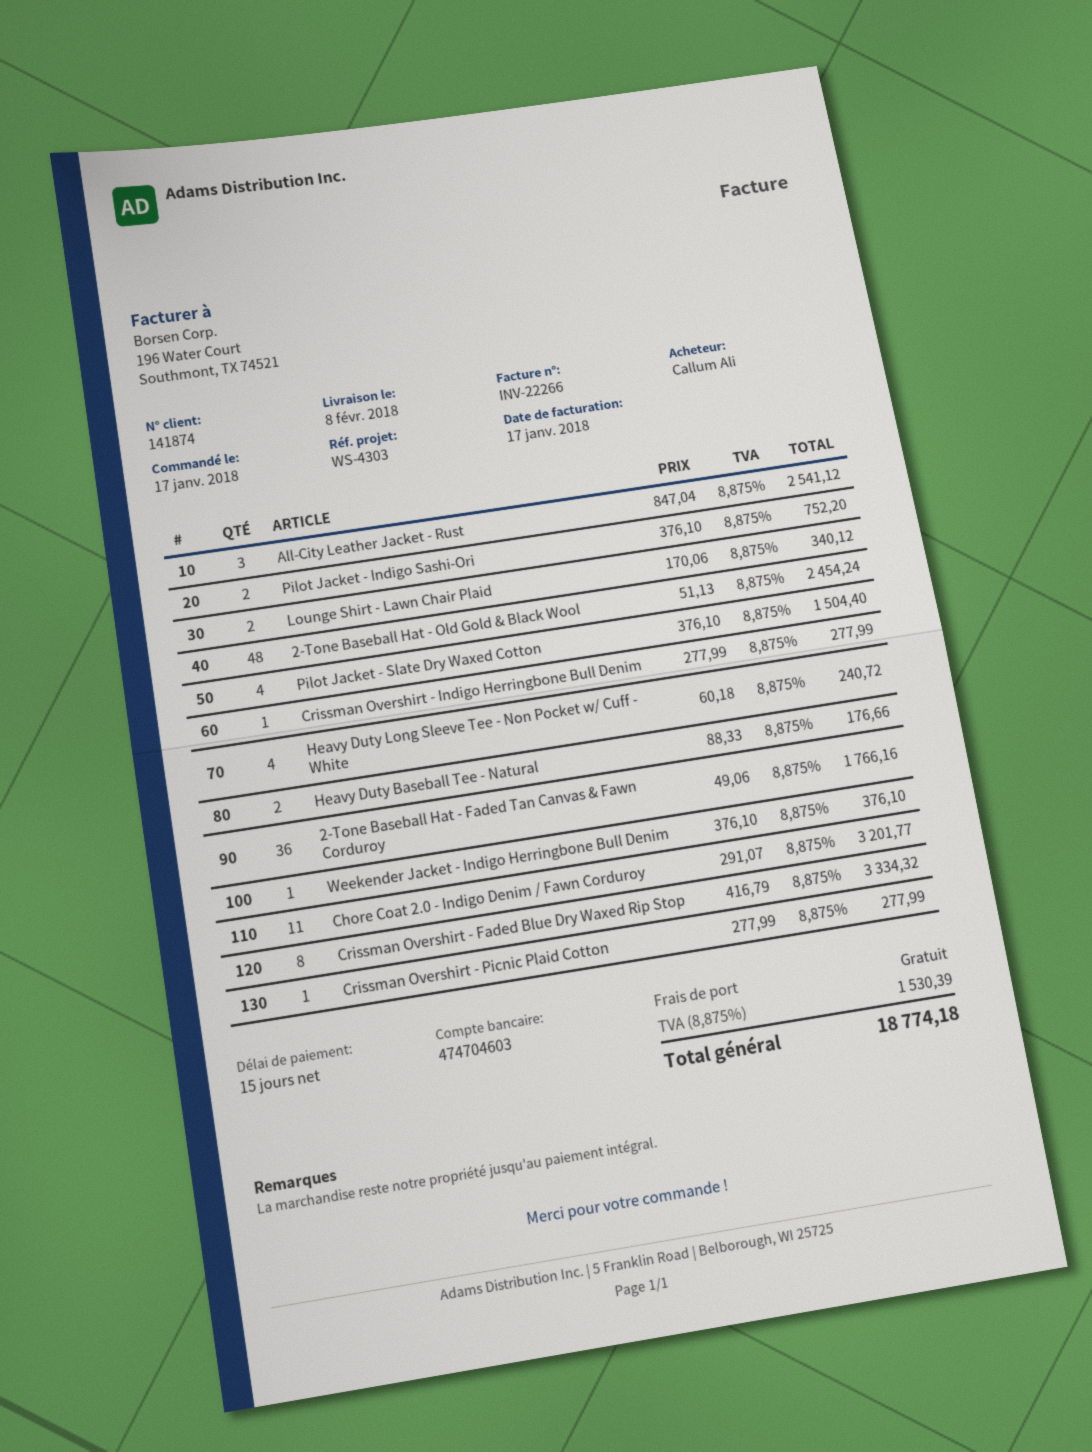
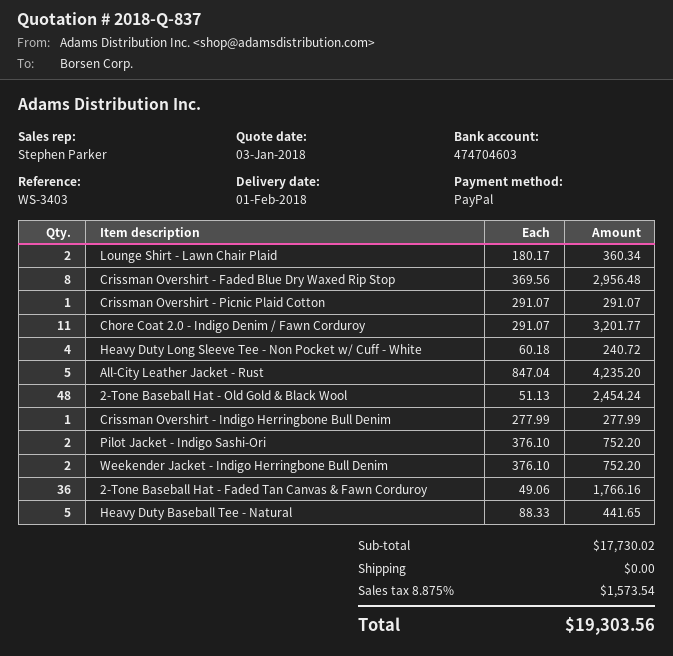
delivery date: 2018-02-08 -> 2018-02-01
reference: WS-4303 -> WS-3403
All-City Leather Jacket - Rust: 3 x 847.04 = 2541.12 -> 5 x 847.04 = 4235.20
Lounge Shirt - Lawn Chair Plaid: 2 x 170.06 = 340.12 -> 2 x 180.17 = 360.34
Pilot Jacket - Slate Dry Waxed Cotton: 4 x 376.10 = 1504.40 -> none
Heavy Duty Baseball Tee - Natural: 2 x 88.33 = 176.66 -> 5 x 88.33 = 441.65
Weekender Jacket - Indigo Herringbone Bull Denim: 1 x 376.10 = 376.10 -> 2 x 376.10 = 752.20
Crissman Overshirt - Faded Blue Dry Waxed Rip Stop: 8 x 416.79 = 3334.32 -> 8 x 369.56 = 2956.48
Crissman Overshirt - Picnic Plaid Cotton: 1 x 277.99 = 277.99 -> 1 x 291.07 = 291.07
tax: 8.875% = 1530.39 -> 8.875% = 1573.54
total: 18774.18 -> 19303.56

